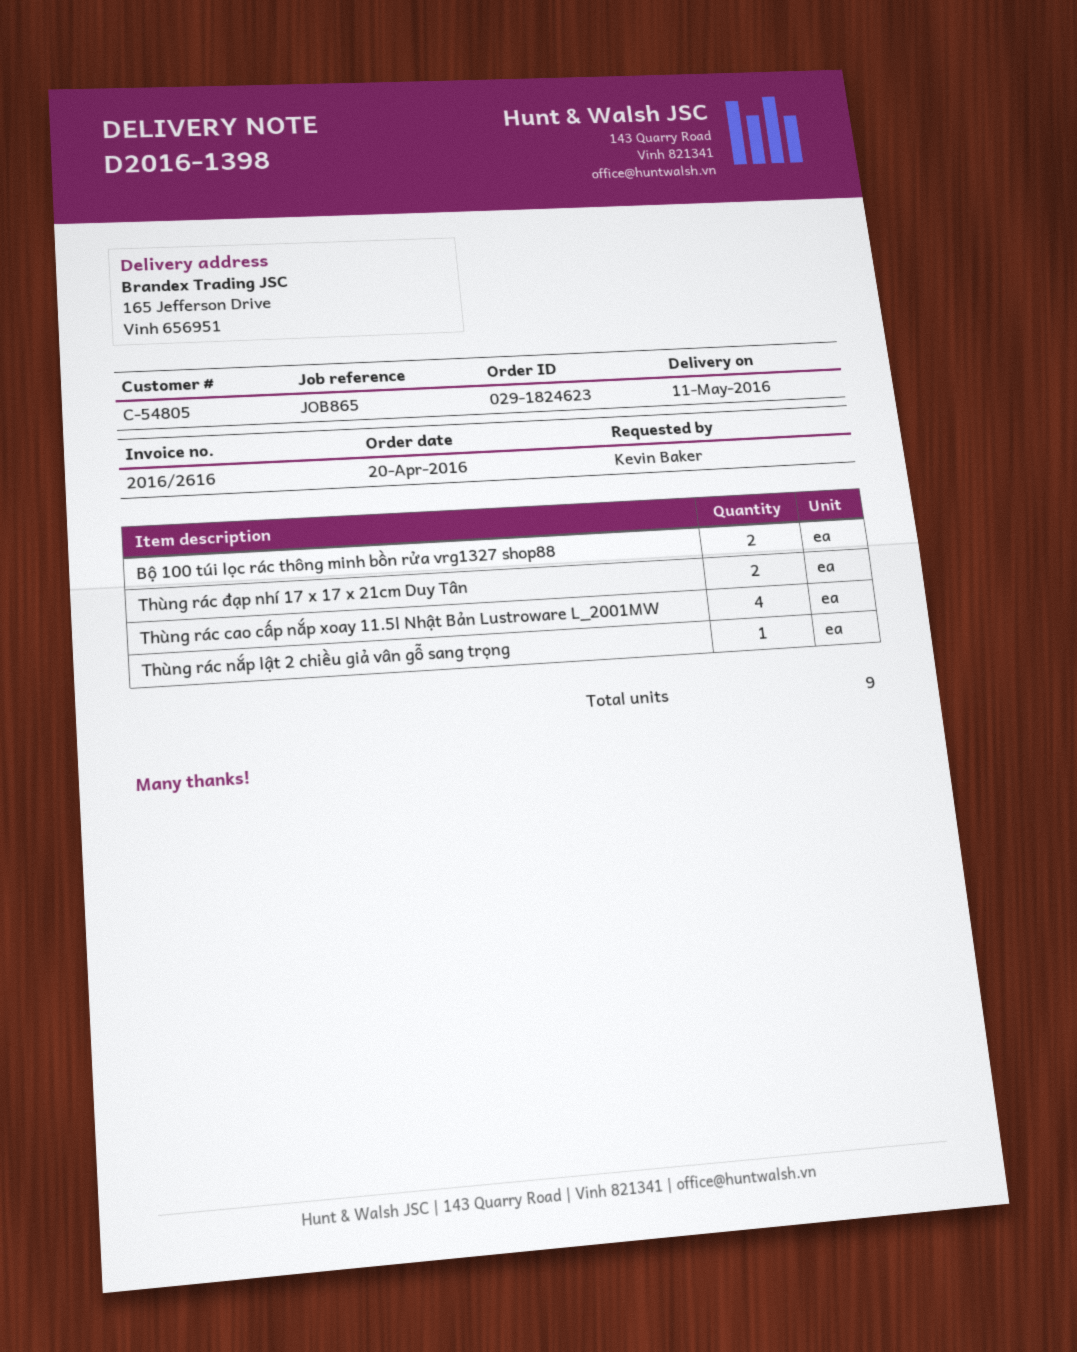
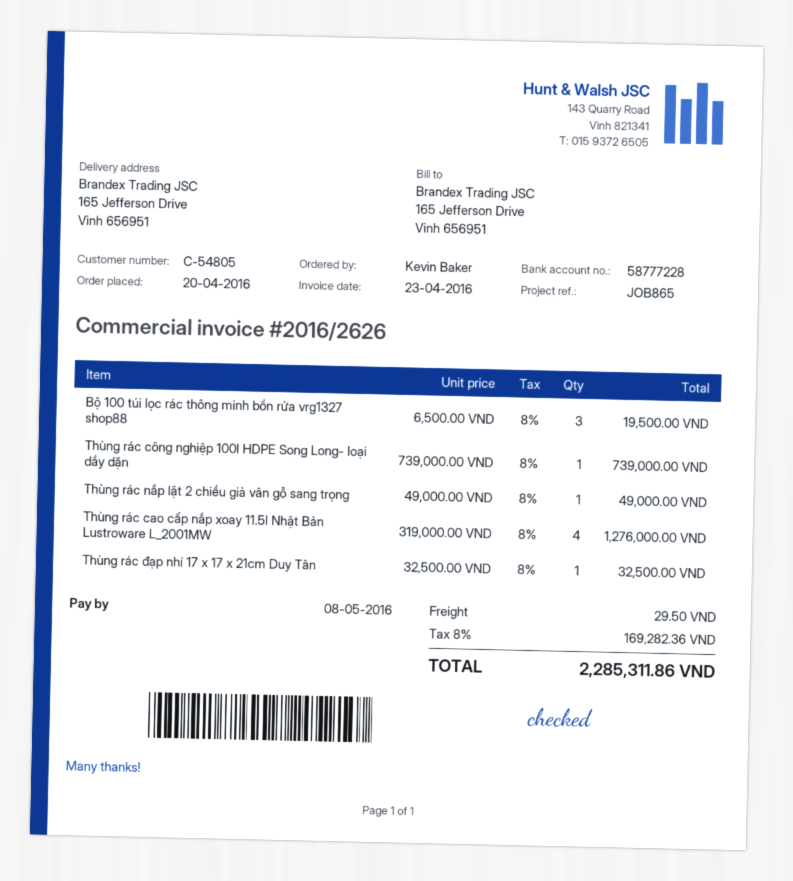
invoice number: 2016/2616 -> 2016/2626
Bộ 100 túi lọc rác thông minh bồn rửa vrg1327 shop88: 2 -> 3
Thùng rác đạp nhí 17 x 17 x 21cm Duy Tân: 2 -> 1
Thùng rác công nghiệp 100l HDPE Song Long- loại dầy dặn: none -> 1

